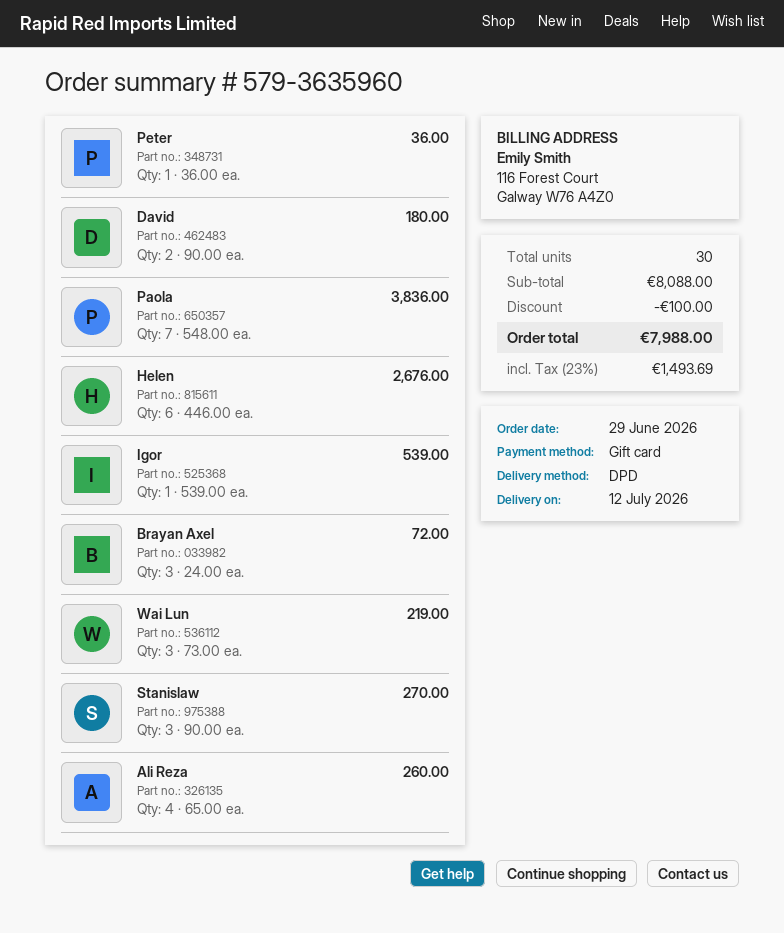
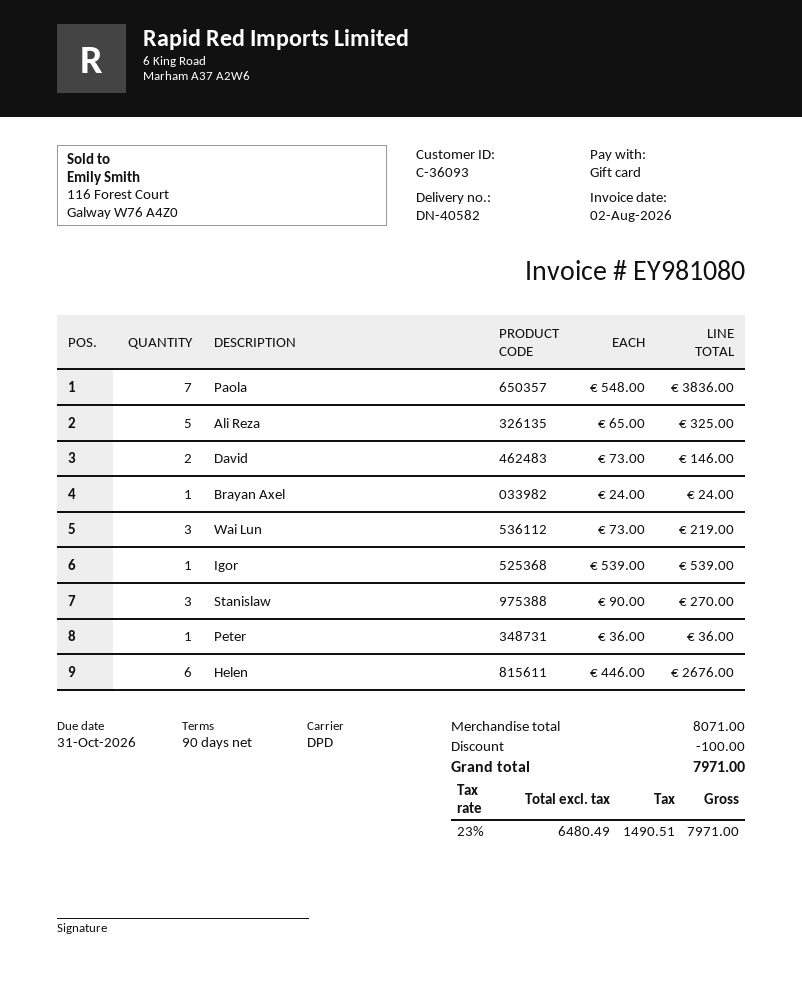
David: 2 x 90.00 = 180.00 -> 2 x 73.00 = 146.00
Brayan Axel: 3 x 24.00 = 72.00 -> 1 x 24.00 = 24.00
Ali Reza: 4 x 65.00 = 260.00 -> 5 x 65.00 = 325.00
subtotal: 8088.00 -> 8071.00
tax: 23% = 1493.69 -> 23% = 1490.51
total: 7988.00 -> 7971.00

